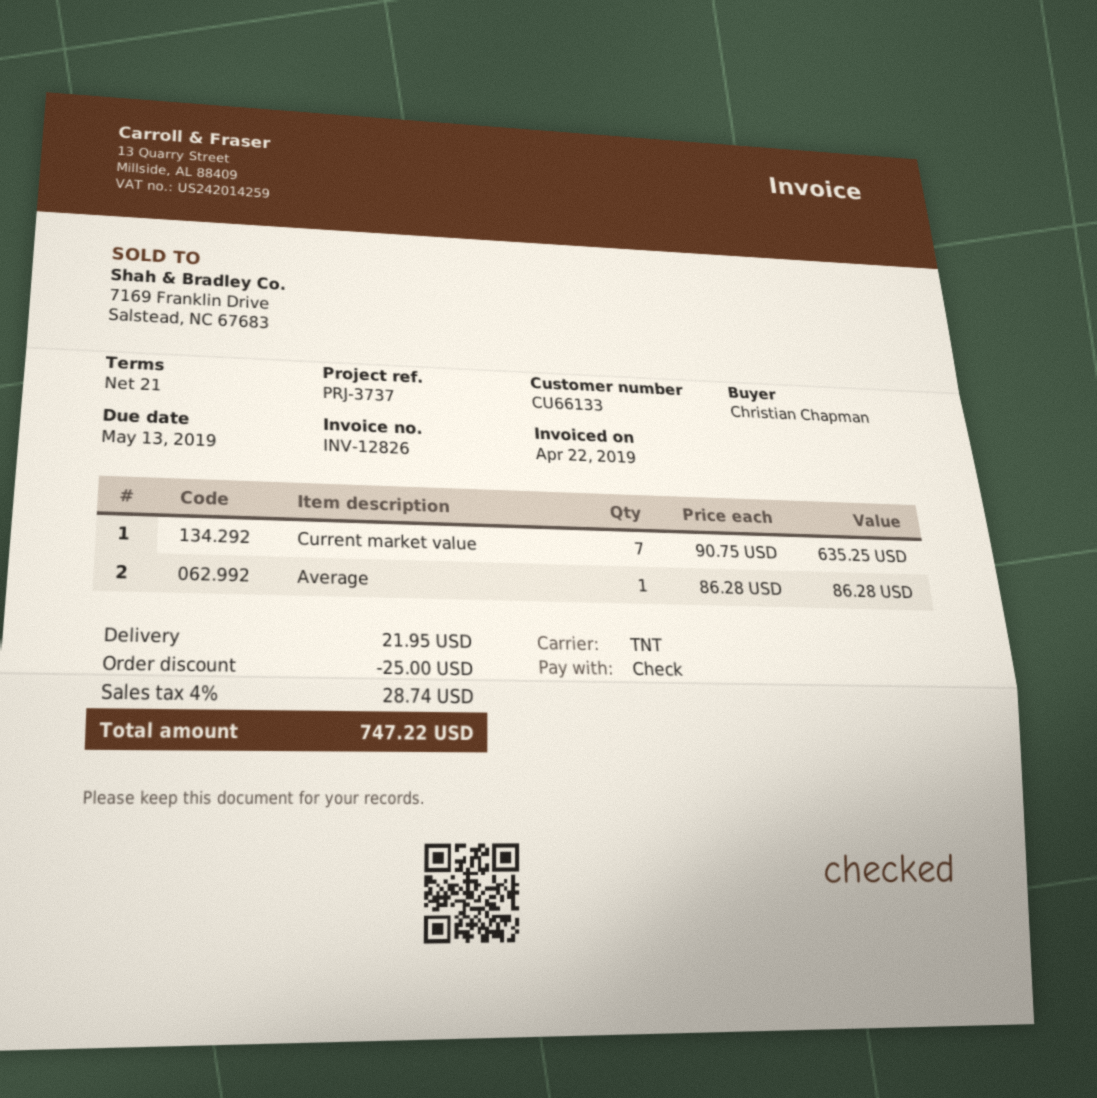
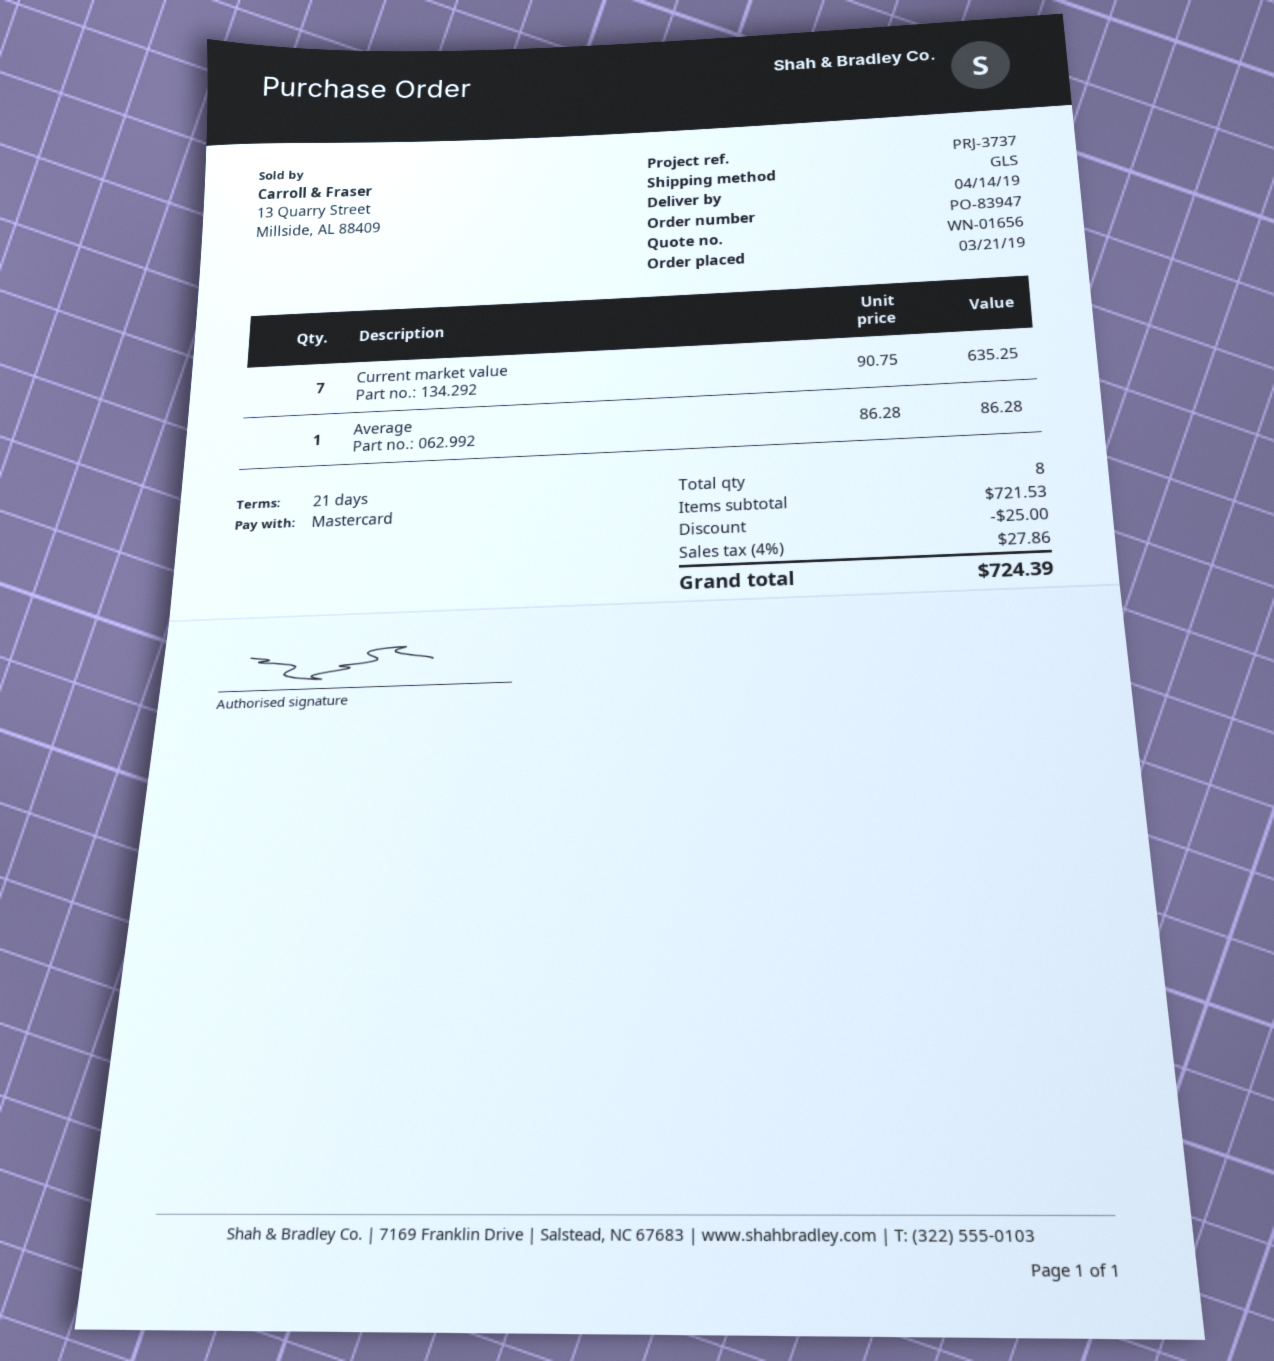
payment method: cheque -> Mastercard
shipping method: TNT -> GLS
shipping: 21.95 -> none
tax: 4% = 28.74 -> 4% = 27.86
total: 747.22 -> 724.39

